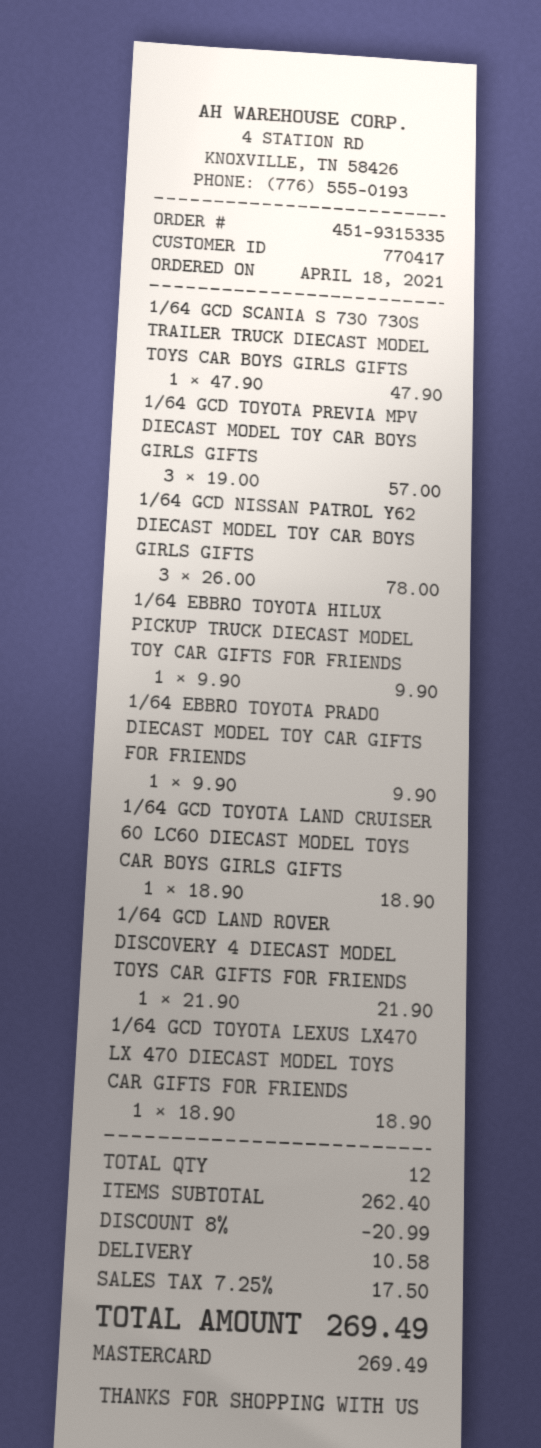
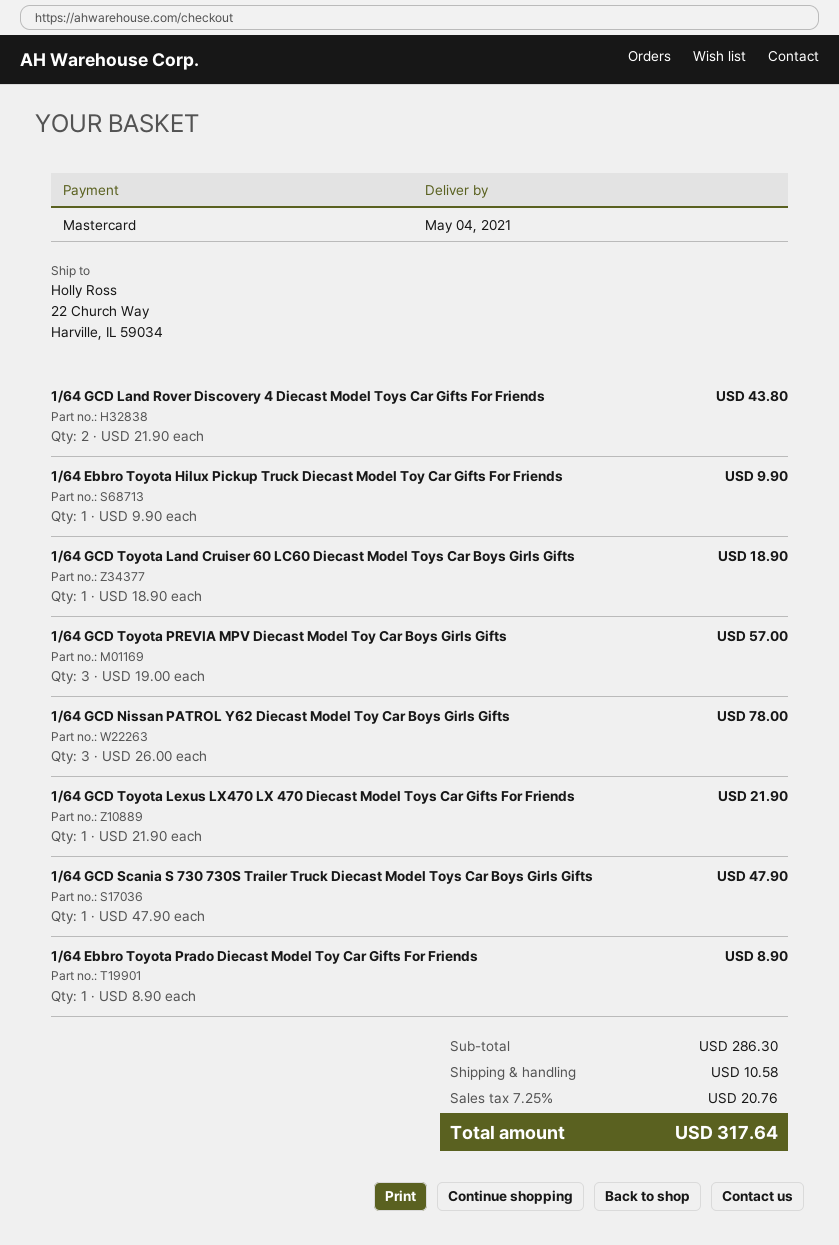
1/64 EBBRO TOYOTA PRADO DIECAST MODEL TOY CAR GIFTS FOR FRIENDS: 1 x 9.90 = 9.90 -> 1 x 8.90 = 8.90
1/64 GCD LAND ROVER DISCOVERY 4 DIECAST MODEL TOYS CAR GIFTS FOR FRIENDS: 1 x 21.90 = 21.90 -> 2 x 21.90 = 43.80
1/64 GCD TOYOTA LEXUS LX470 LX 470 DIECAST MODEL TOYS CAR GIFTS FOR FRIENDS: 1 x 18.90 = 18.90 -> 1 x 21.90 = 21.90
subtotal: 262.40 -> 286.30
discount: 8% = 20.99 -> none
tax: 7.25% = 17.50 -> 7.25% = 20.76
total: 269.49 -> 317.64

